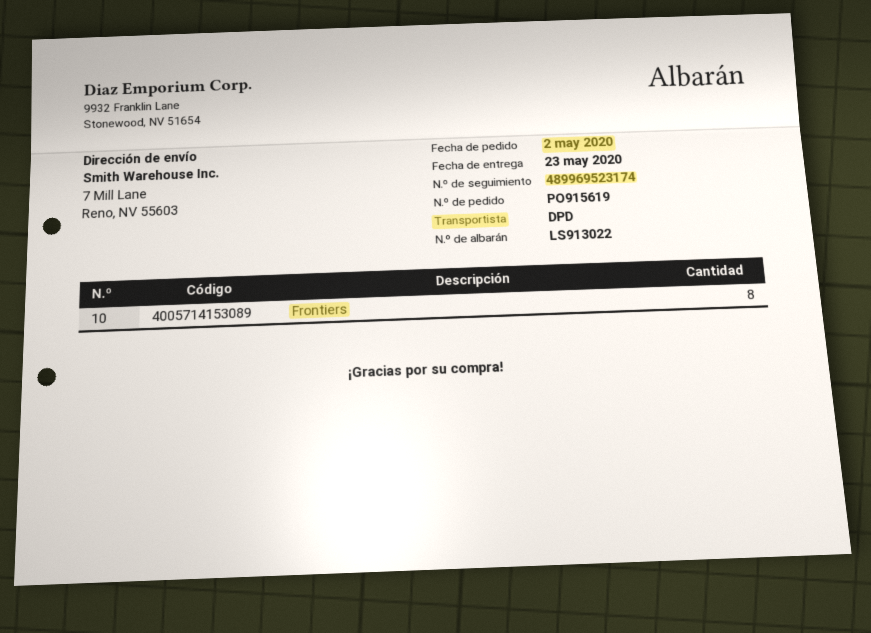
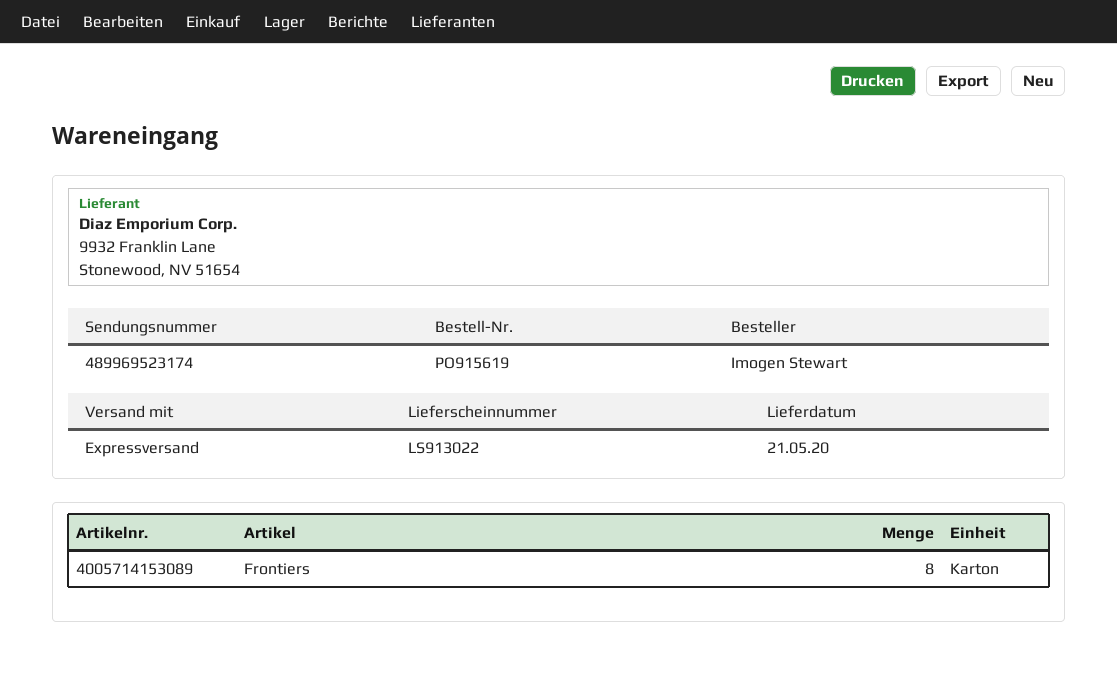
delivery date: 2020-05-23 -> 2020-05-21
shipping method: DPD -> express

